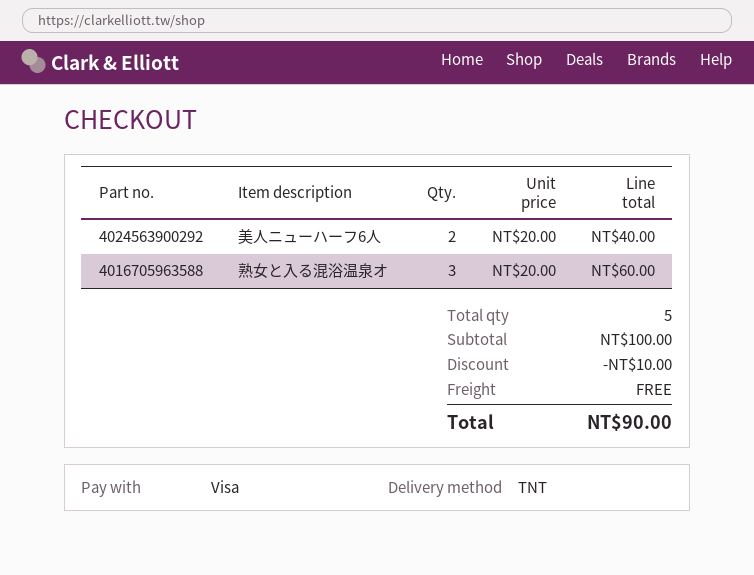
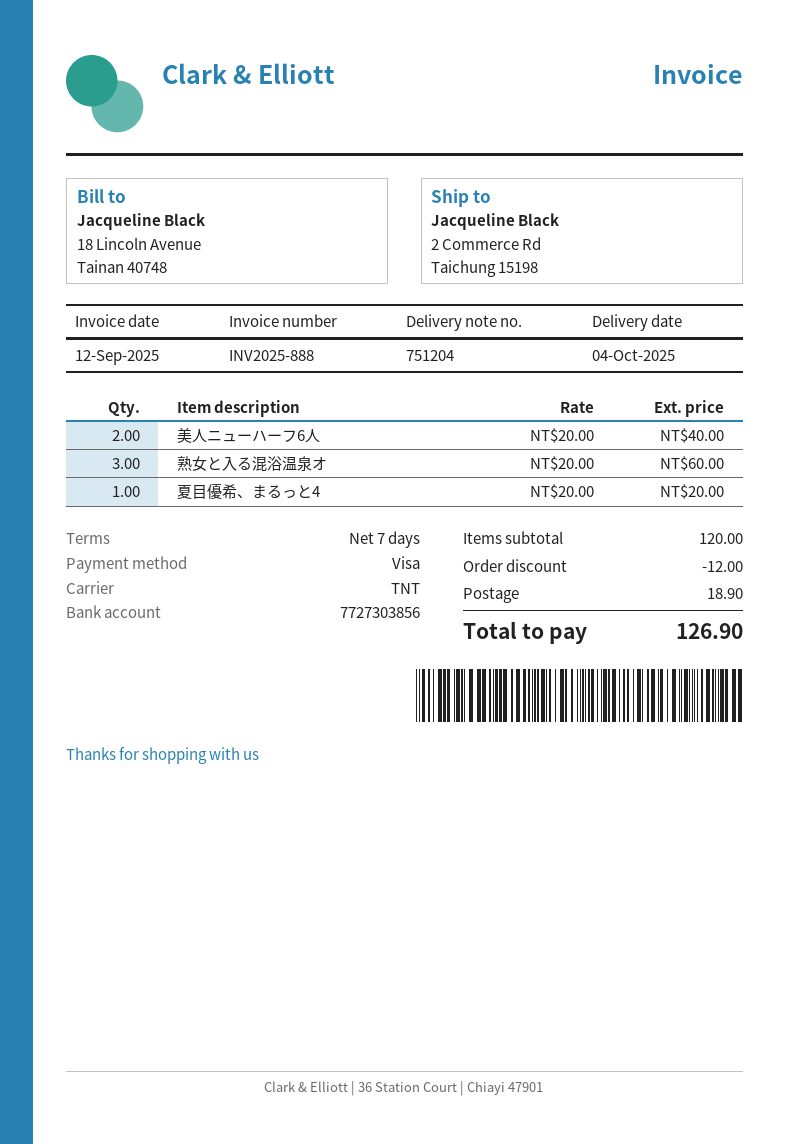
夏目優希、まるっと4: none -> 1 x 20.00 = 20.00
subtotal: 100.00 -> 120.00
discount: 10.00 -> 12.00
shipping: 0.00 -> 18.90
total: 90.00 -> 126.90

